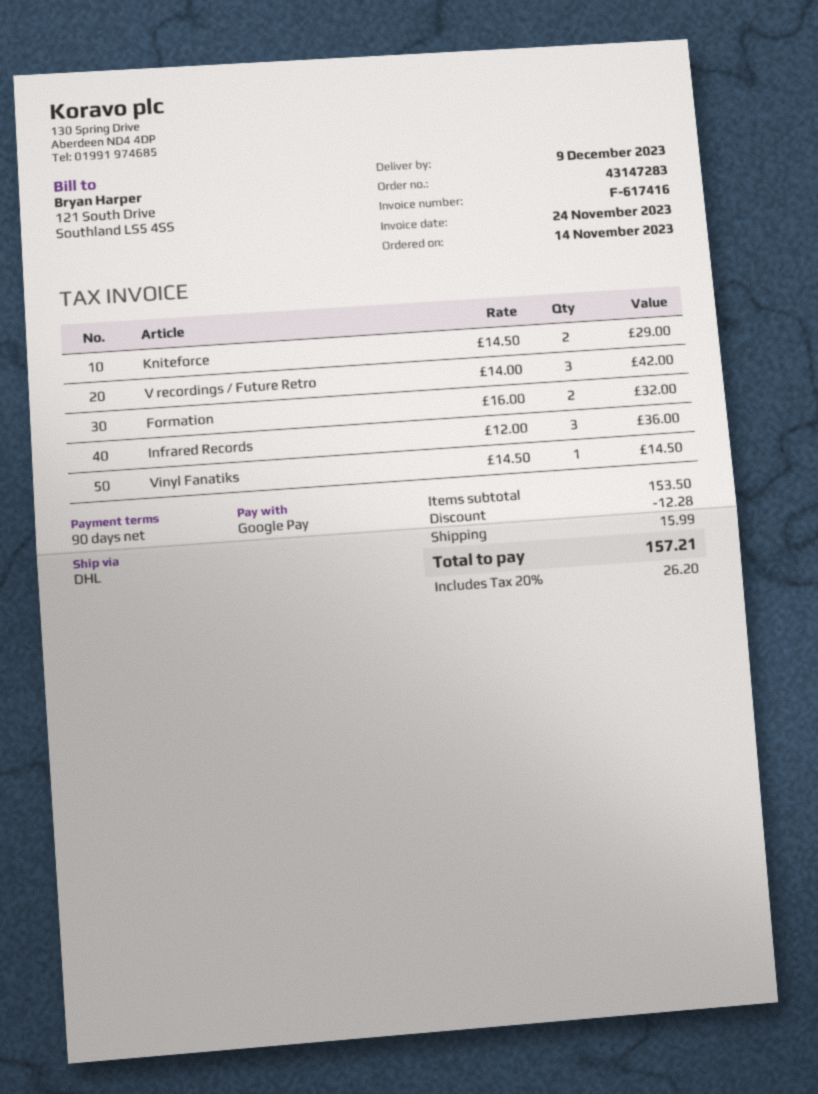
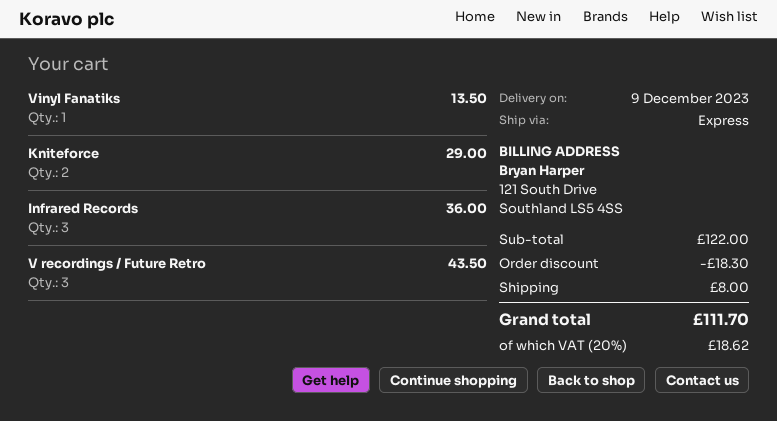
shipping method: DHL -> express
V recordings / Future Retro: 3 for 42.00 -> 3 for 43.50
Formation: 2 for 32.00 -> none
Vinyl Fanatiks: 1 for 14.50 -> 1 for 13.50
subtotal: 153.50 -> 122.00
discount: 12.28 -> 18.30
shipping: 15.99 -> 8.00
tax: 20% = 26.20 -> 20% = 18.62
total: 157.21 -> 111.70

